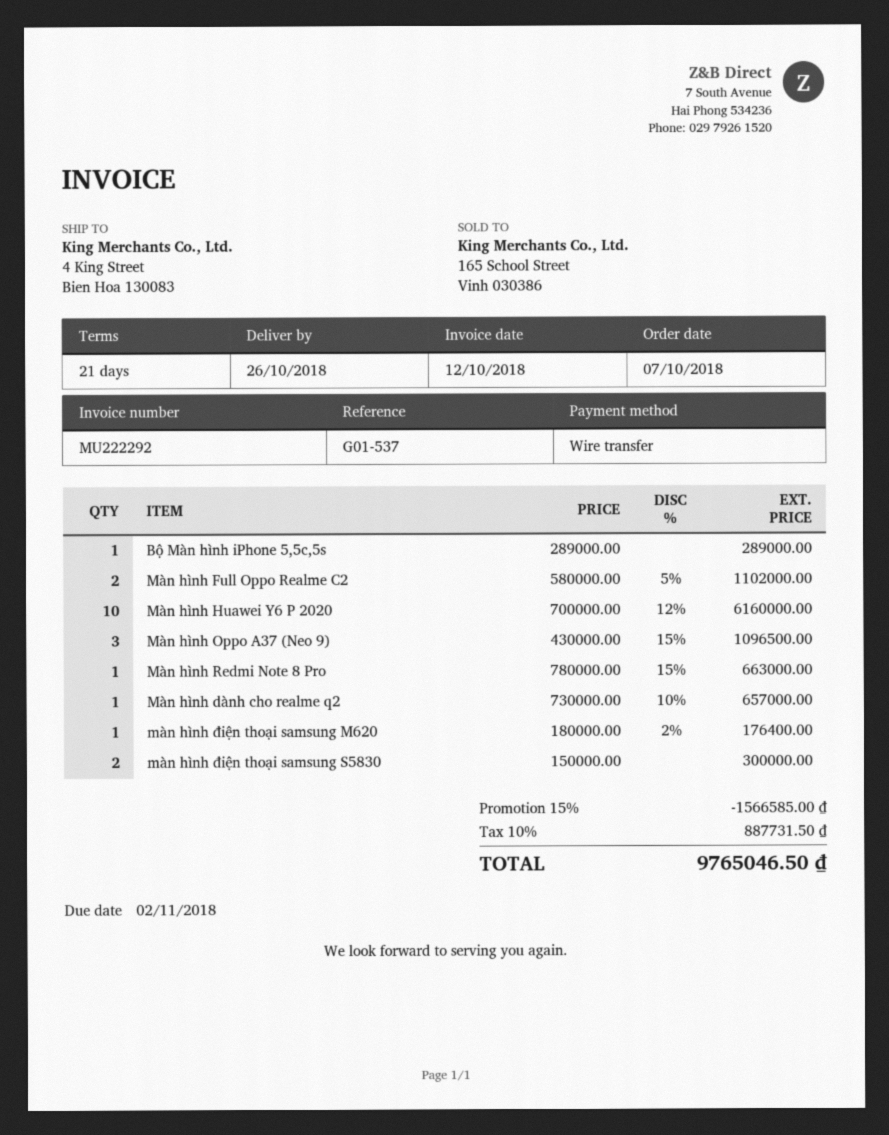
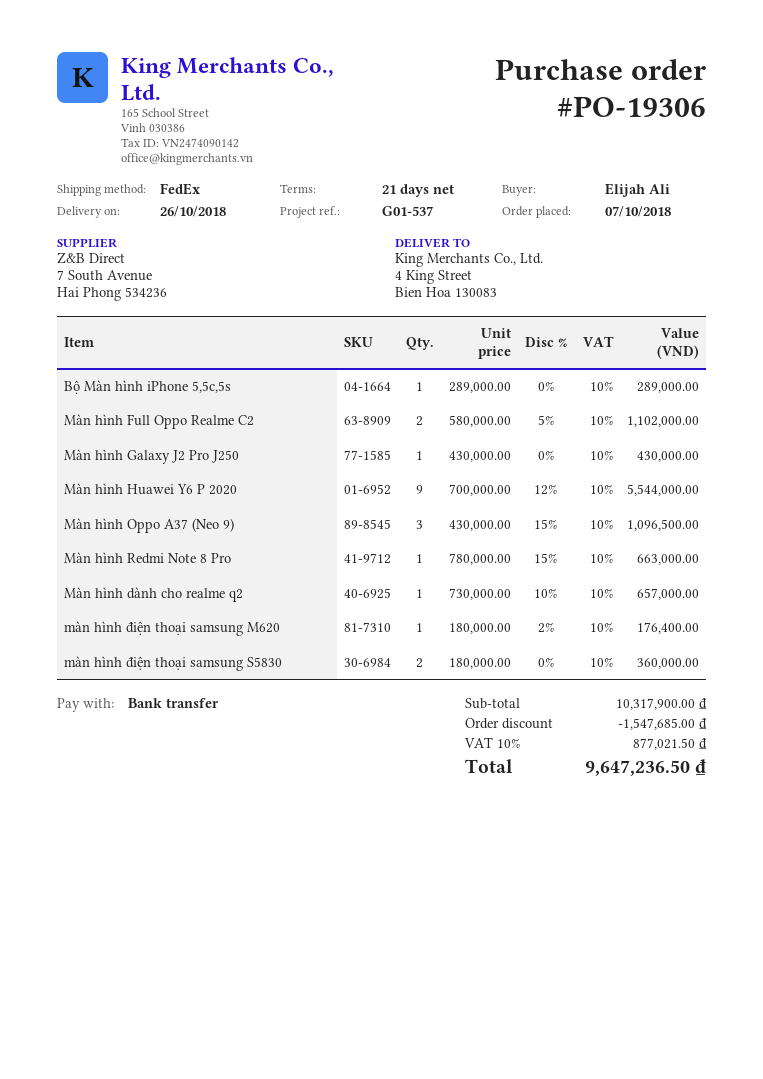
Màn hình Huawei Y6 P 2020: 10 x 700000.00 - 12% = 6160000.00 -> 9 x 700000.00 - 12% = 5544000.00
màn hình điện thoại samsung S5830: 2 x 150000.00 = 300000.00 -> 2 x 180000.00 = 360000.00
Màn hình Galaxy J2 Pro J250: none -> 1 x 430000.00 = 430000.00
discount: 1566585.00 -> 1547685.00
tax: 10% = 887731.50 -> 10% = 877021.50
total: 9765046.50 -> 9647236.50

